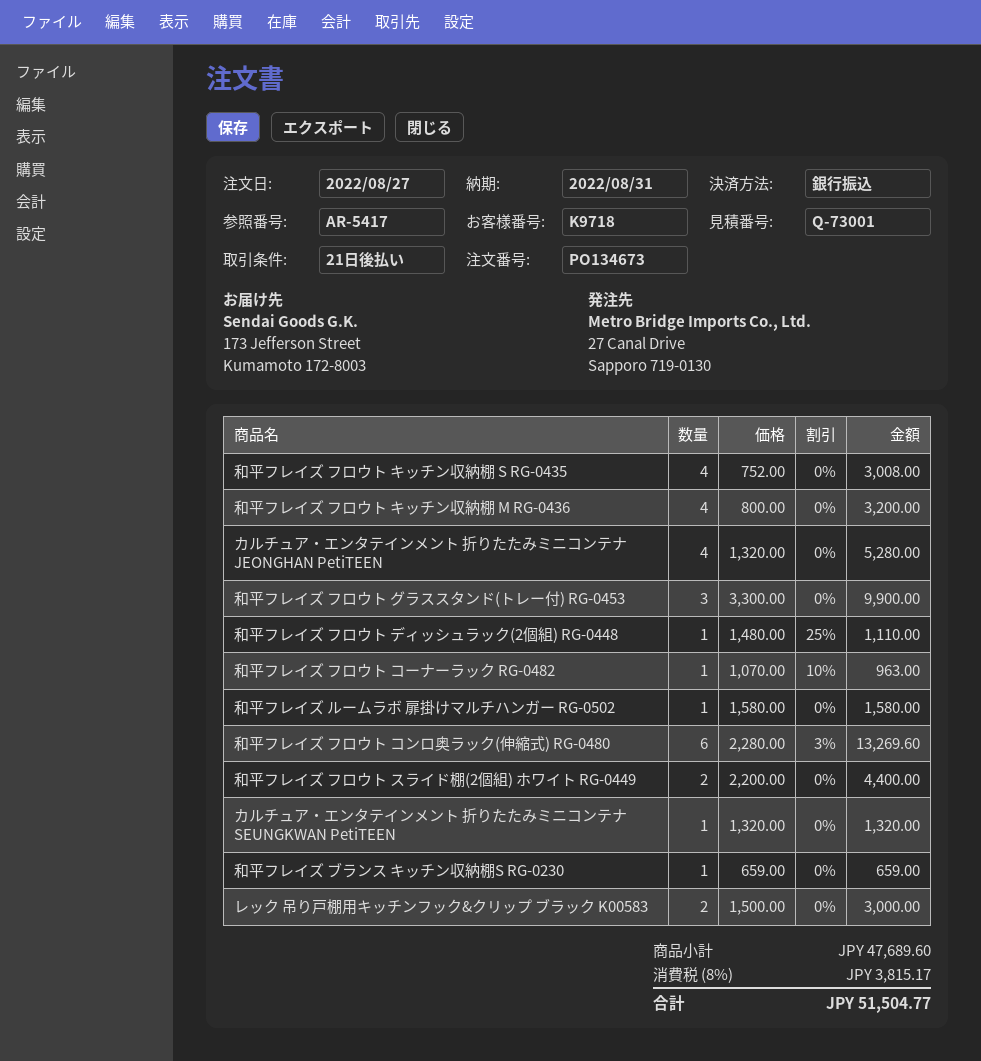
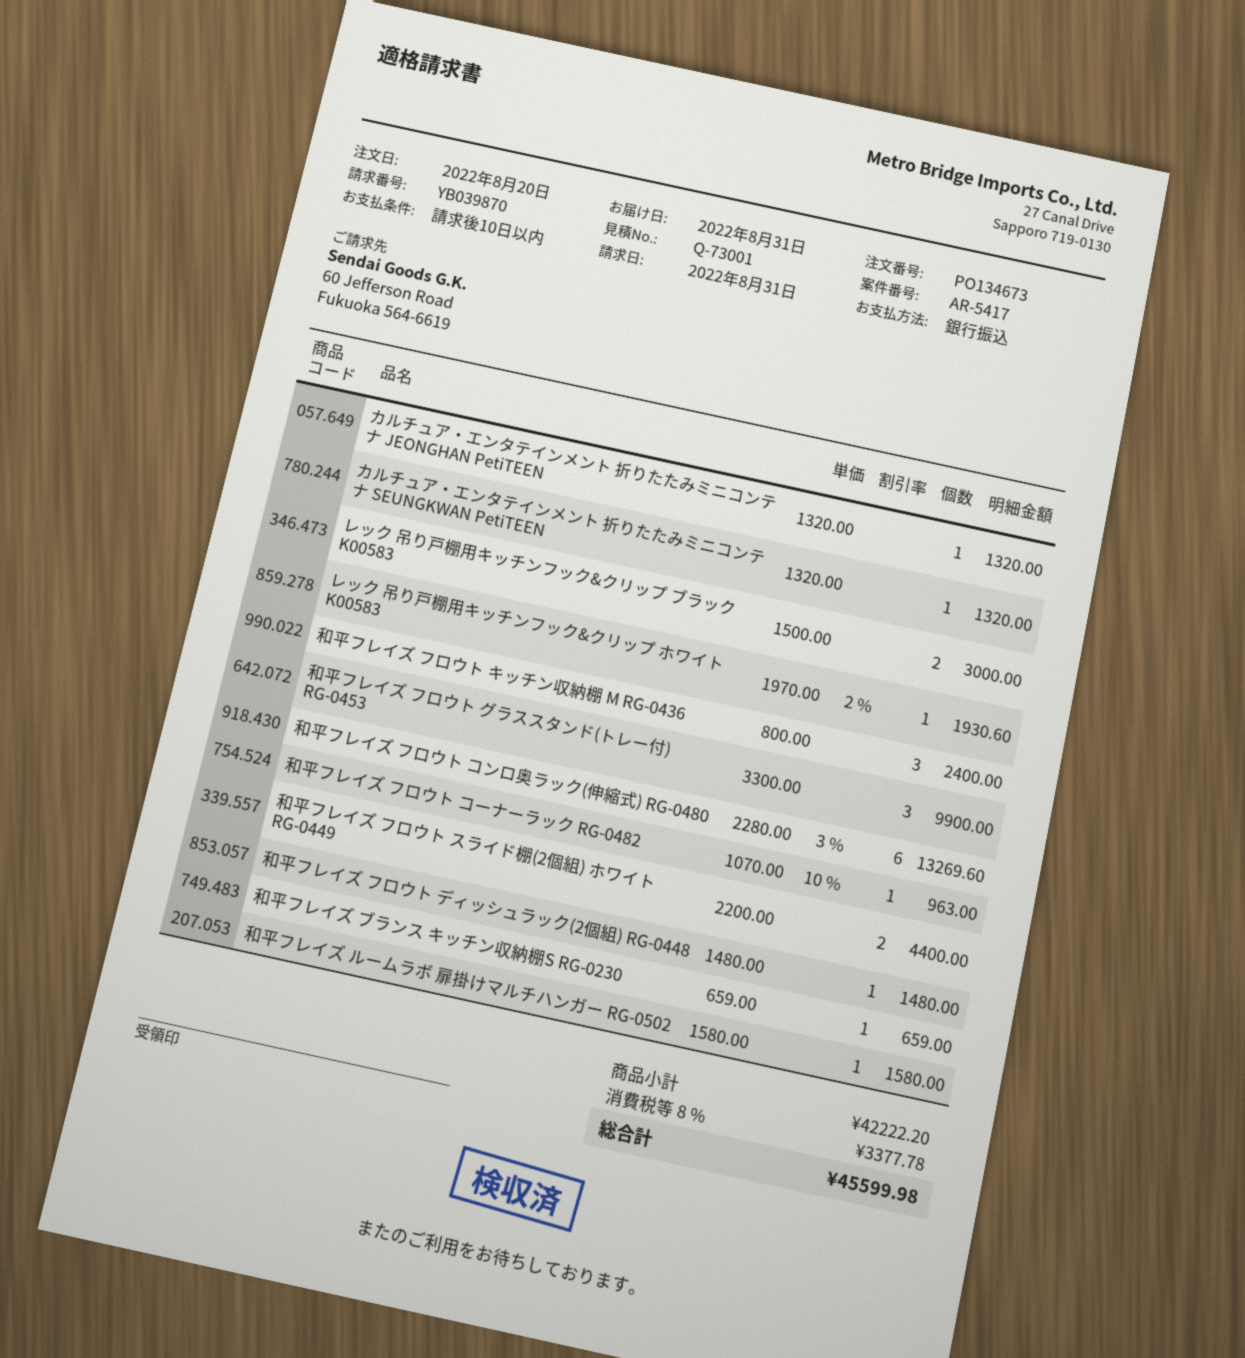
order date: 2022-08-27 -> 2022-08-20
payment terms: 21 days -> 10 days
和平フレイズ フロウト キッチン収納棚 S RG-0435: 4 x 752.00 = 3008.00 -> none
和平フレイズ フロウト キッチン収納棚 M RG-0436: 4 x 800.00 = 3200.00 -> 3 x 800.00 = 2400.00
カルチュア・エンタテインメント 折りたたみミニコンテナ JEONGHAN PetiTEEN: 4 x 1320.00 = 5280.00 -> 1 x 1320.00 = 1320.00
和平フレイズ フロウト ディッシュラック(2個組) RG-0448: 1 x 1480.00 - 25% = 1110.00 -> 1 x 1480.00 = 1480.00
レック 吊り戸棚用キッチンフック&クリップ ホワイト K00583: none -> 1 x 1970.00 - 2% = 1930.60
subtotal: 47689.60 -> 42222.20
tax: 8% = 3815.17 -> 8% = 3377.78
total: 51504.77 -> 45599.98

